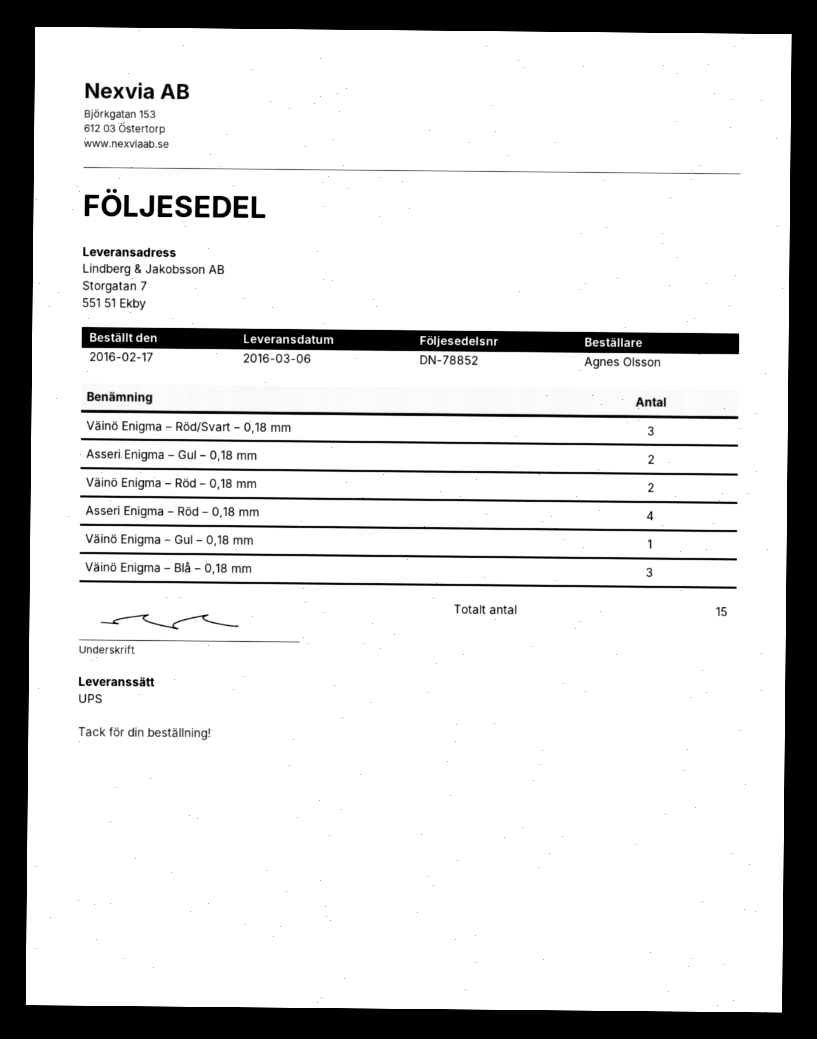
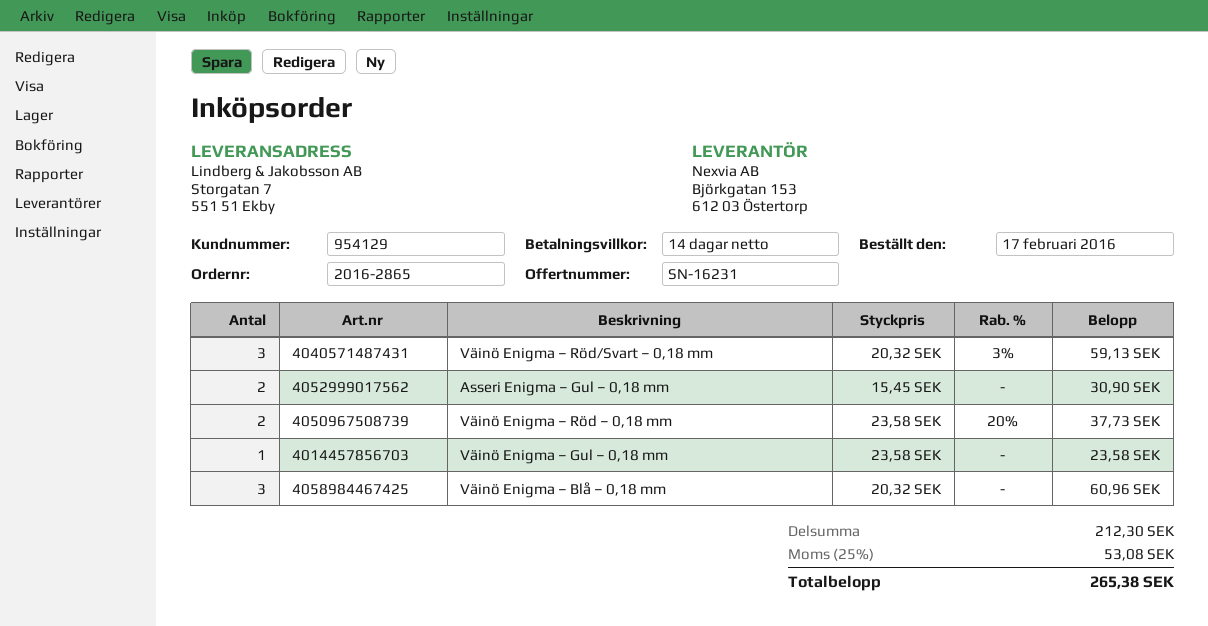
Asseri Enigma – Röd – 0,18 mm: 4 -> none

